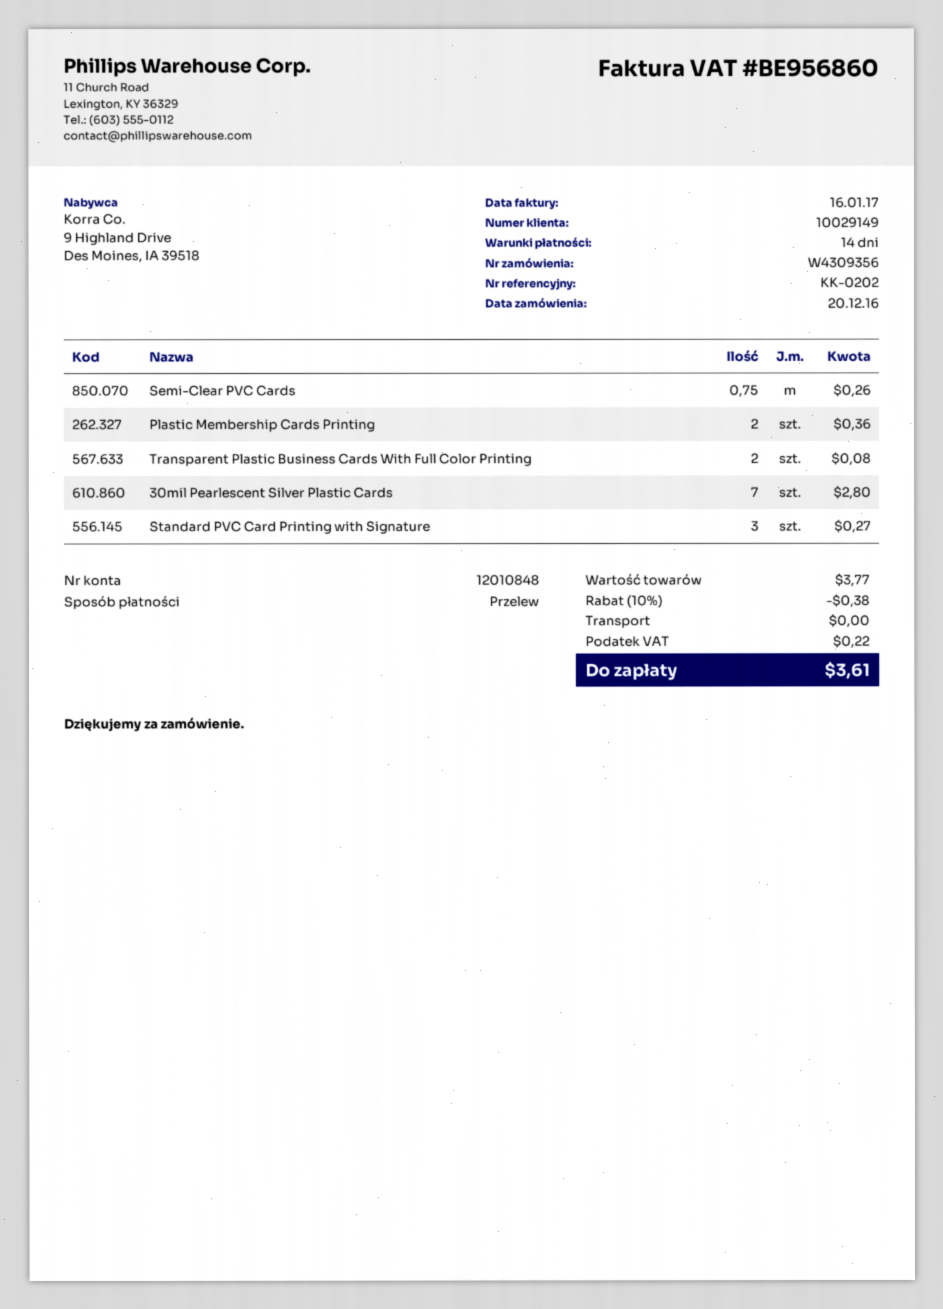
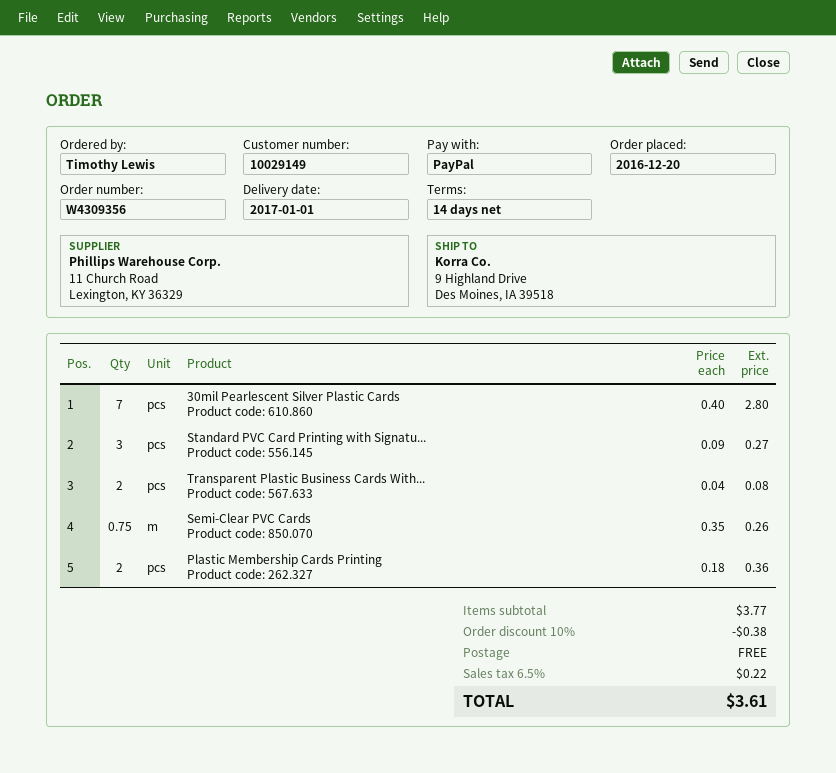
payment method: bank transfer -> PayPal

